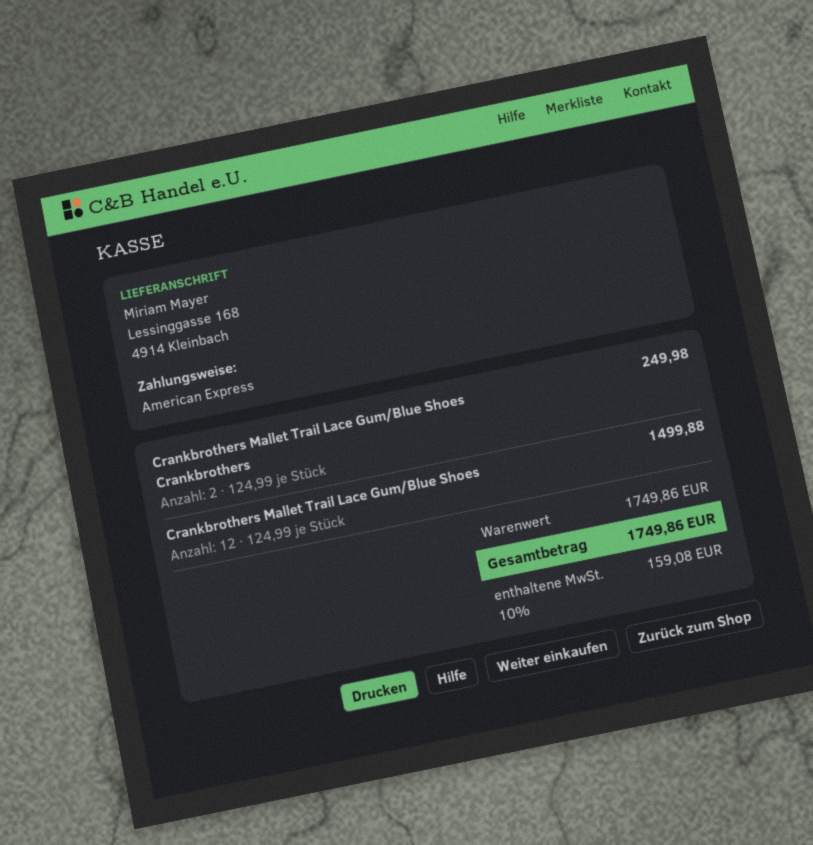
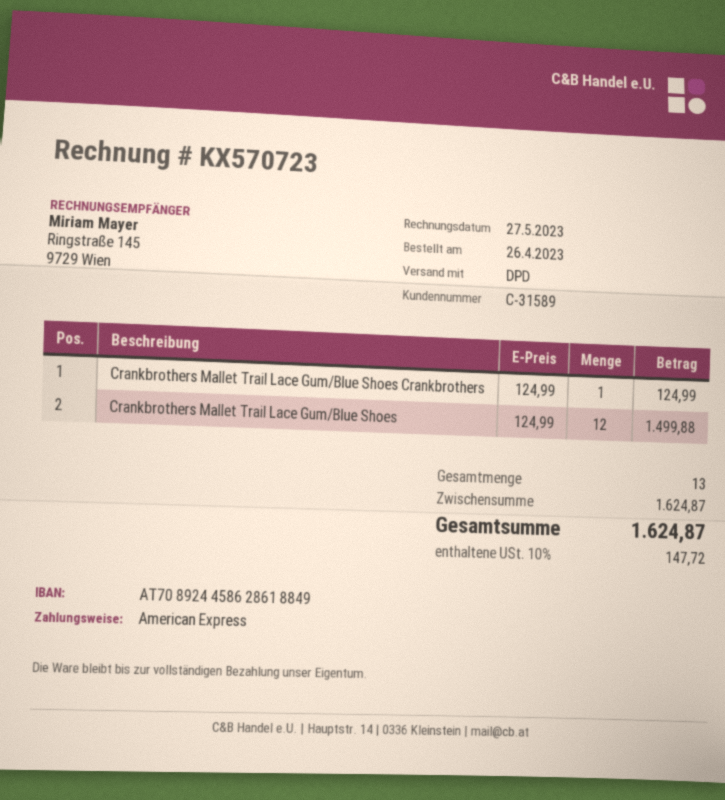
Crankbrothers Mallet Trail Lace Gum/Blue Shoes Crankbrothers: 2 x 124.99 = 249.98 -> 1 x 124.99 = 124.99
subtotal: 1749.86 -> 1624.87
tax: 10% = 159.08 -> 10% = 147.72
total: 1749.86 -> 1624.87

